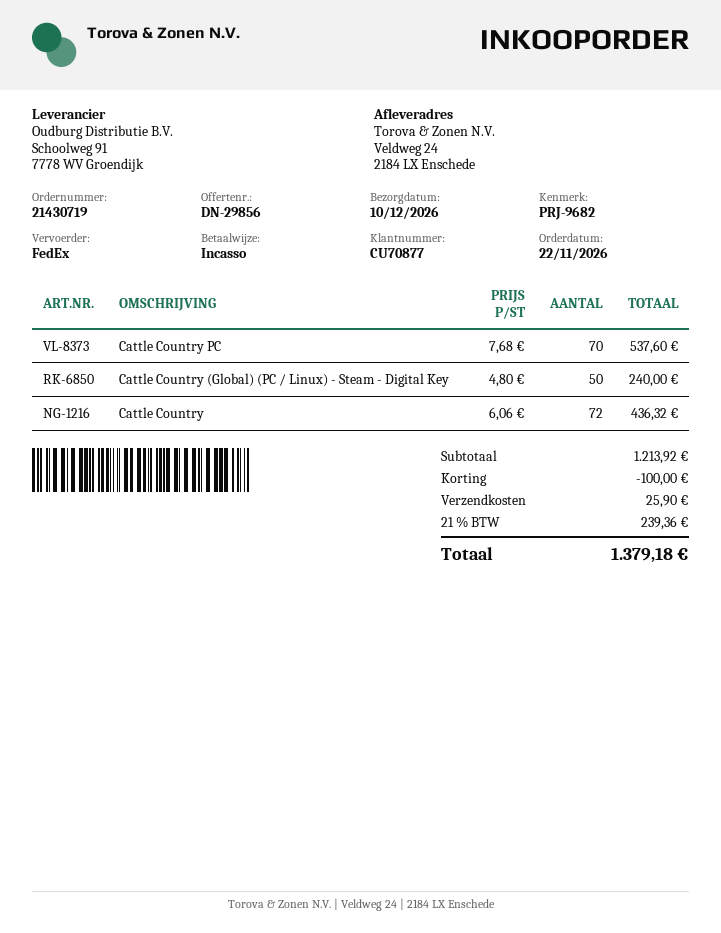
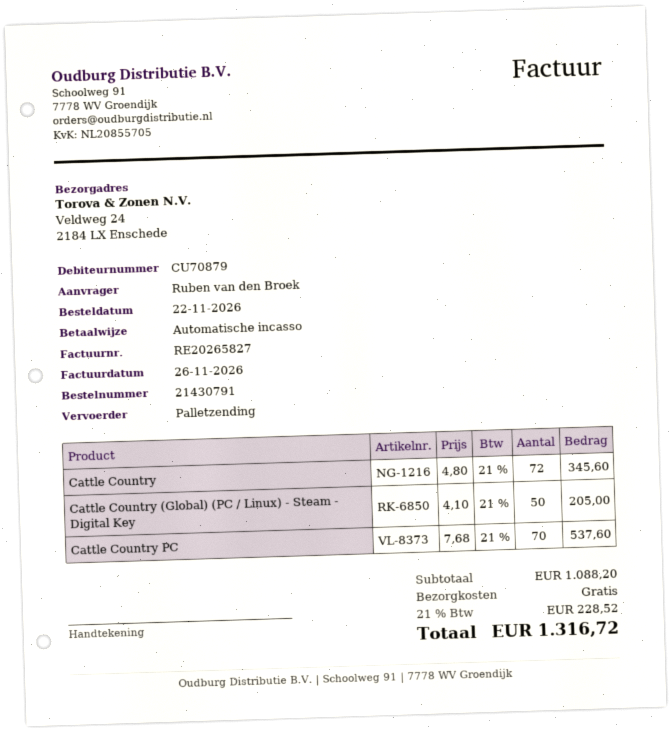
order number: 21430719 -> 21430791
customer number: CU70877 -> CU70879
shipping method: FedEx -> pallet freight
Cattle Country (Global) (PC / Linux) - Steam - Digital Key: 50 x 4.80 = 240.00 -> 50 x 4.10 = 205.00
Cattle Country: 72 x 6.06 = 436.32 -> 72 x 4.80 = 345.60
subtotal: 1213.92 -> 1088.20
discount: 100.00 -> none
shipping: 25.90 -> 0.00
tax: 21% = 239.36 -> 21% = 228.52
total: 1379.18 -> 1316.72

